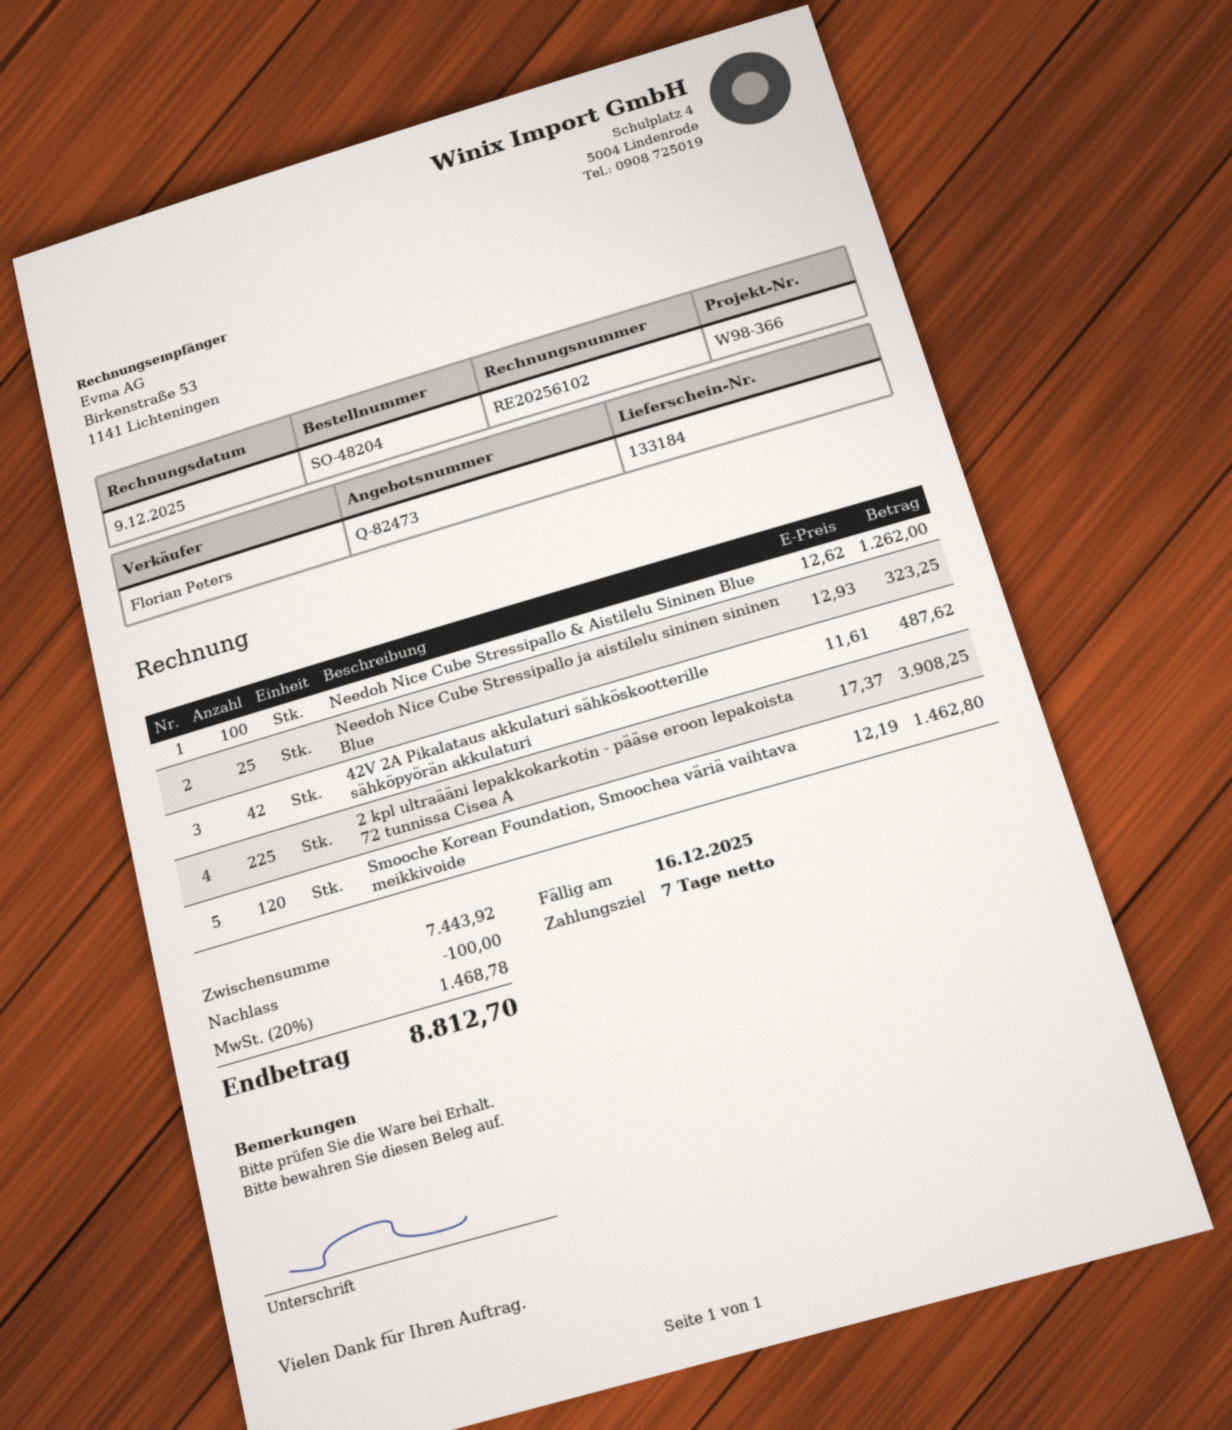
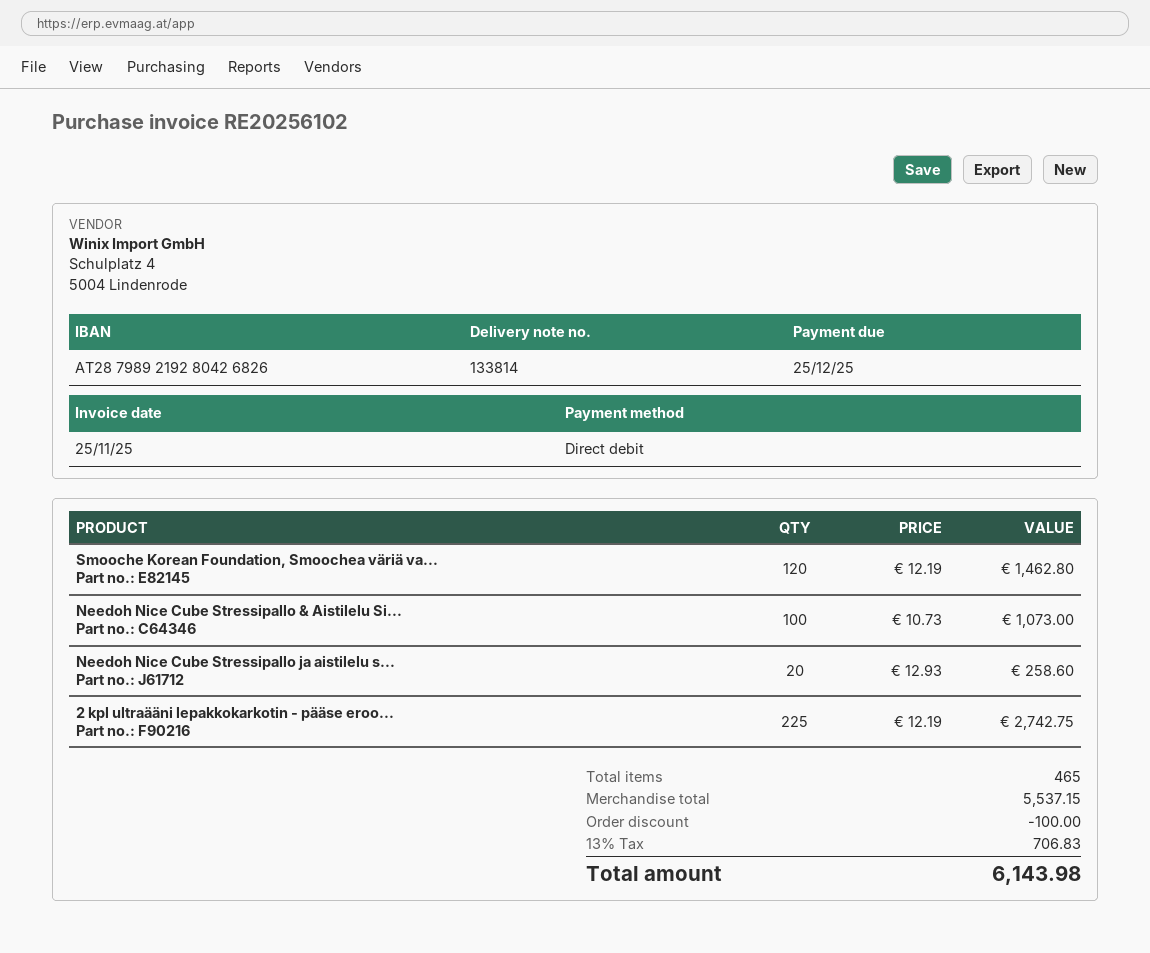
delivery note number: 133184 -> 133814
invoice date: 2025-12-09 -> 2025-11-25
due date: 2025-12-16 -> 2025-12-25
Needoh Nice Cube Stressipallo & Aistilelu Sininen Blue: 100 x 12.62 = 1262.00 -> 100 x 10.73 = 1073.00
Needoh Nice Cube Stressipallo ja aistilelu sininen sininen Blue: 25 x 12.93 = 323.25 -> 20 x 12.93 = 258.60
42V 2A Pikalataus akkulaturi sähköskootterille sähköpyörän akkulaturi: 42 x 11.61 = 487.62 -> none
2 kpl ultraääni lepakkokarkotin - pääse eroon lepakoista 72 tunnissa Cisea A: 225 x 17.37 = 3908.25 -> 225 x 12.19 = 2742.75
subtotal: 7443.92 -> 5537.15
tax: 20% = 1468.78 -> 13% = 706.83
total: 8812.70 -> 6143.98

